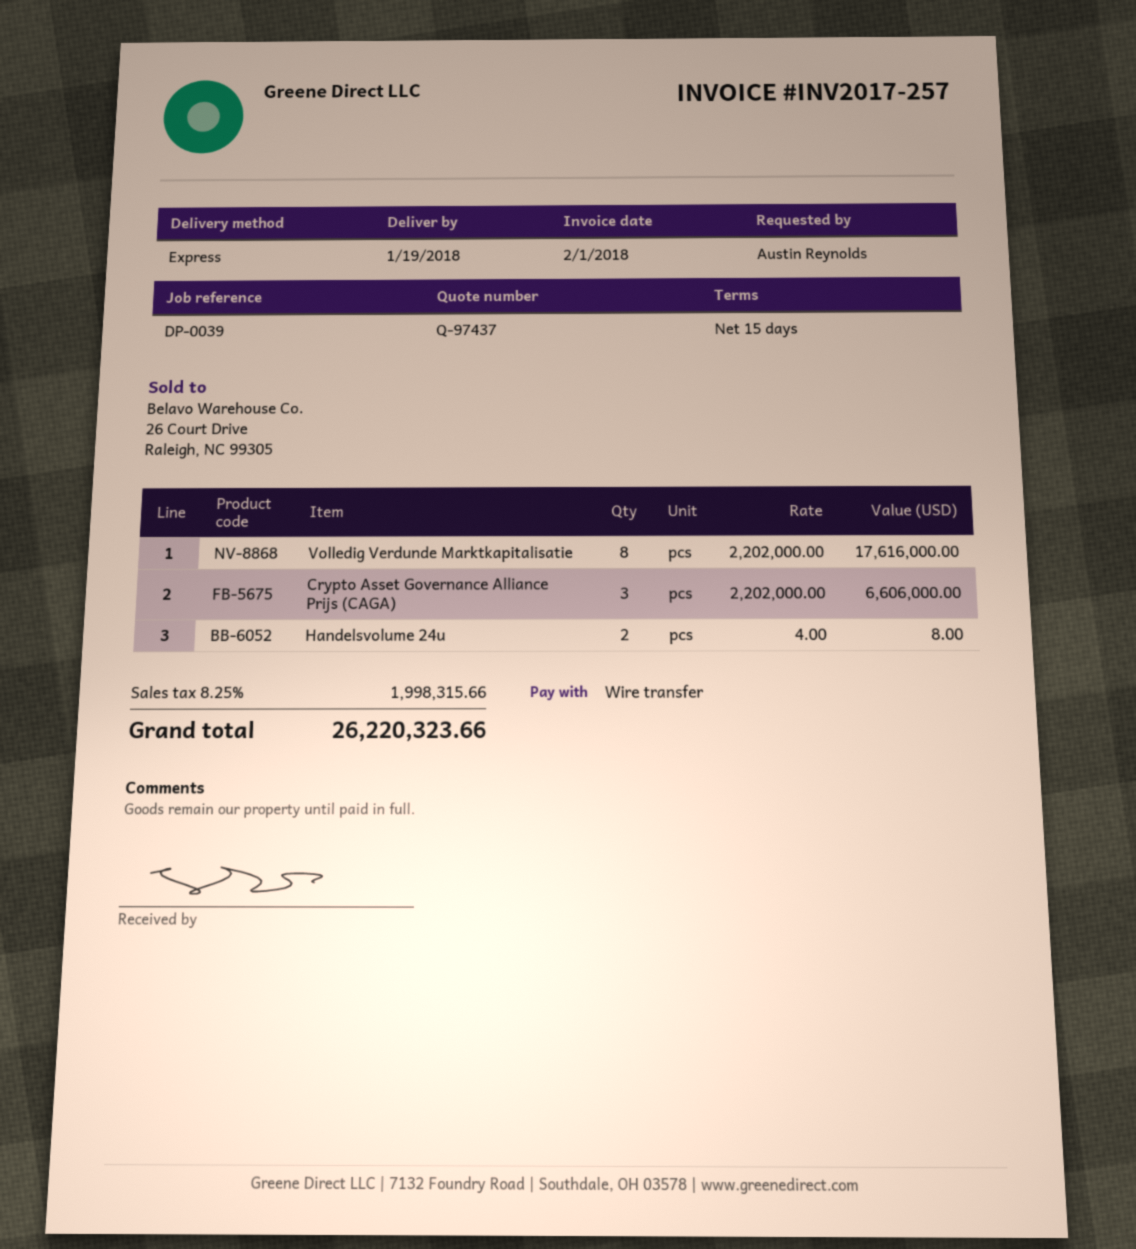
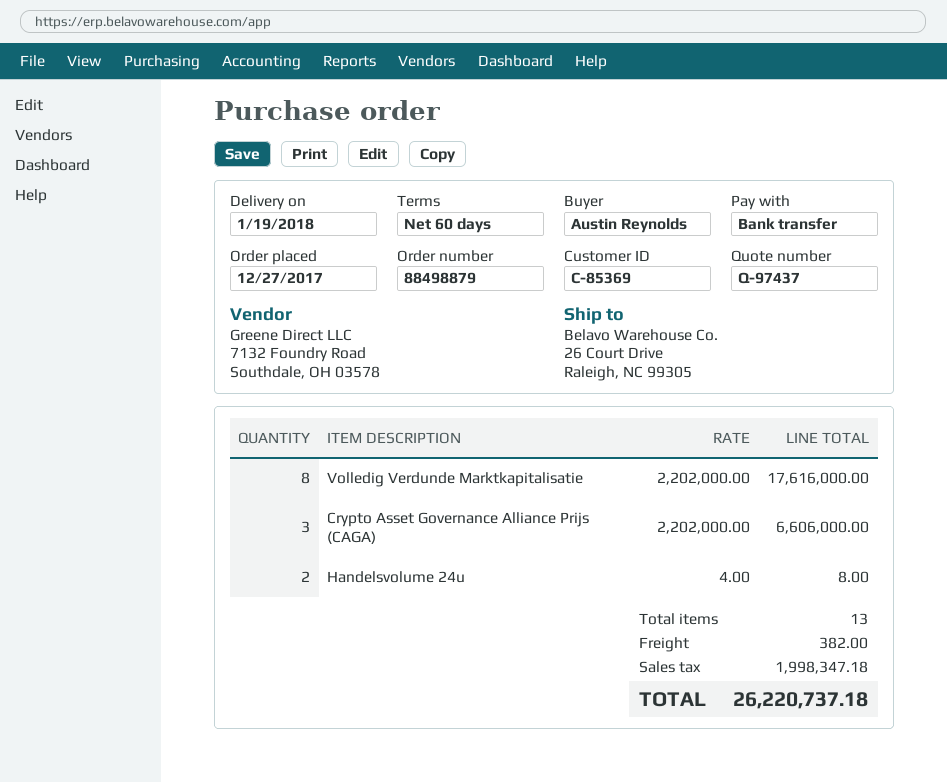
payment terms: 15 days -> 60 days
shipping: none -> 382.00
tax: 1998315.66 -> 1998347.18
total: 26220323.66 -> 26220737.18

